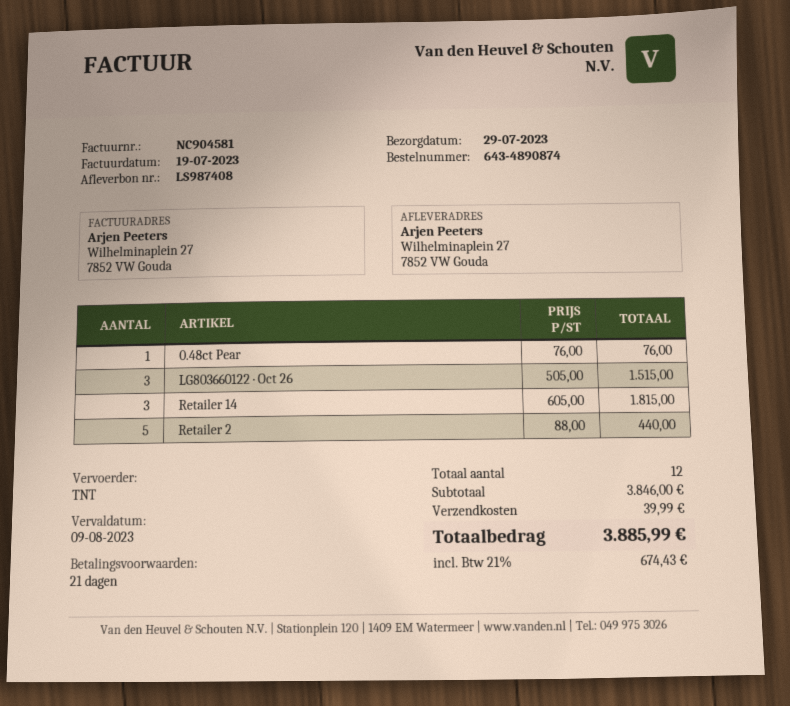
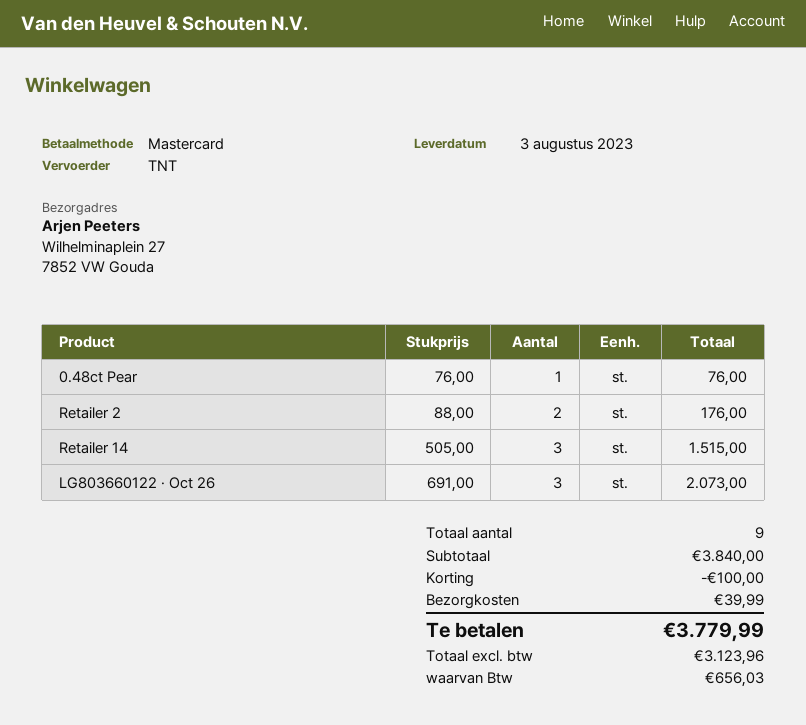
delivery date: 2023-07-29 -> 2023-08-03
LG803660122 · Oct 26: 3 x 505.00 = 1515.00 -> 3 x 691.00 = 2073.00
Retailer 14: 3 x 605.00 = 1815.00 -> 3 x 505.00 = 1515.00
Retailer 2: 5 x 88.00 = 440.00 -> 2 x 88.00 = 176.00
total quantity: 12 -> 9
subtotal: 3846.00 -> 3840.00
discount: none -> 100.00
tax: 674.43 -> 656.03
total: 3885.99 -> 3779.99

